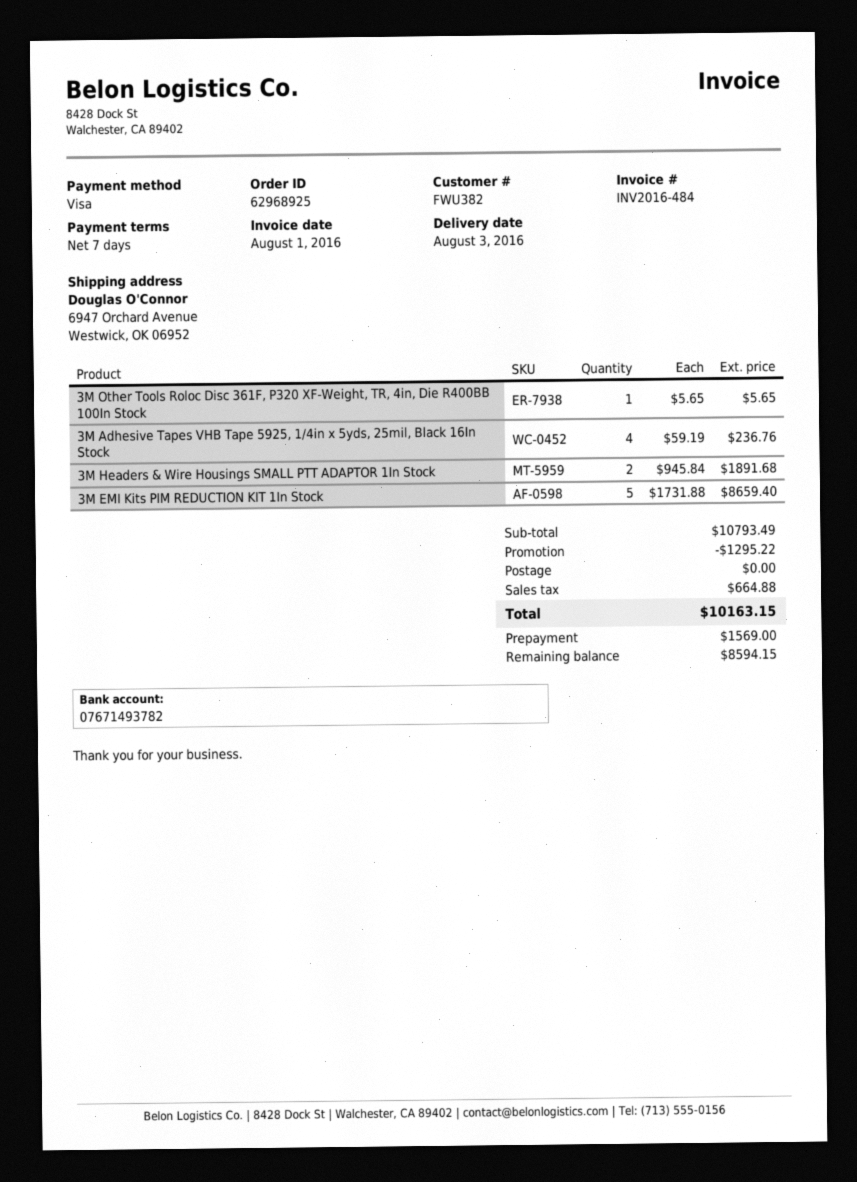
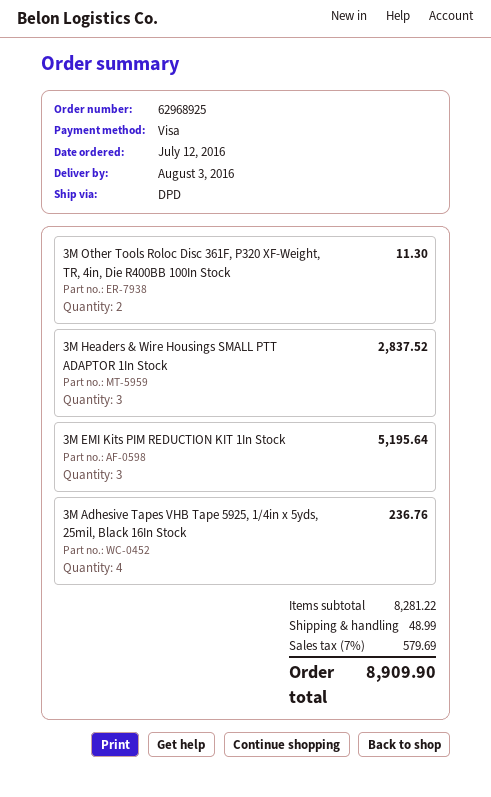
3M Other Tools Roloc Disc 361F, P320 XF-Weight, TR, 4in, Die R400BB 100In Stock: 1 for 5.65 -> 2 for 11.30
3M Headers & Wire Housings SMALL PTT ADAPTOR 1In Stock: 2 for 1891.68 -> 3 for 2837.52
3M EMI Kits PIM REDUCTION KIT 1In Stock: 5 for 8659.40 -> 3 for 5195.64
subtotal: 10793.49 -> 8281.22
discount: 1295.22 -> none
shipping: 0.00 -> 48.99
tax: 664.88 -> 579.69
total: 10163.15 -> 8909.90

